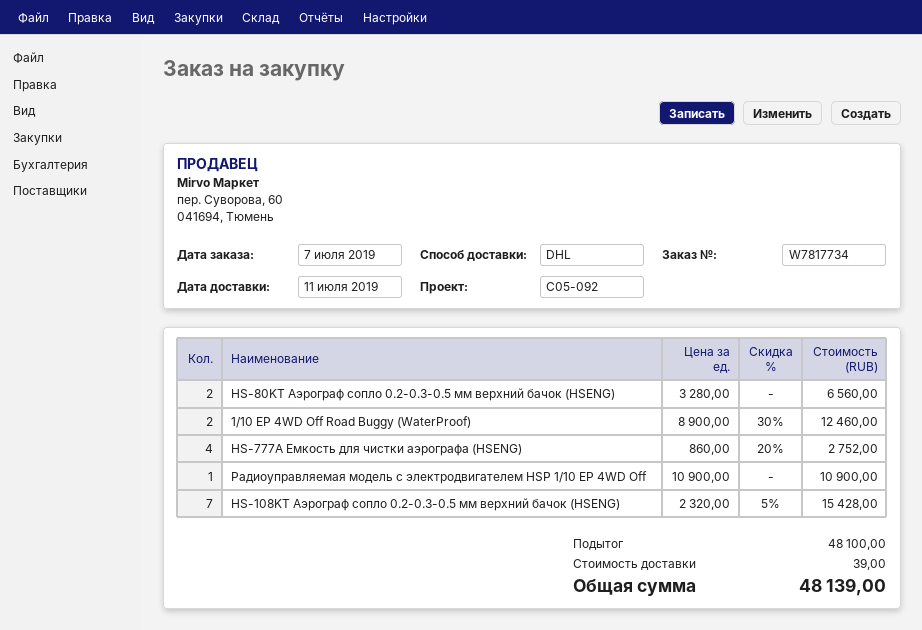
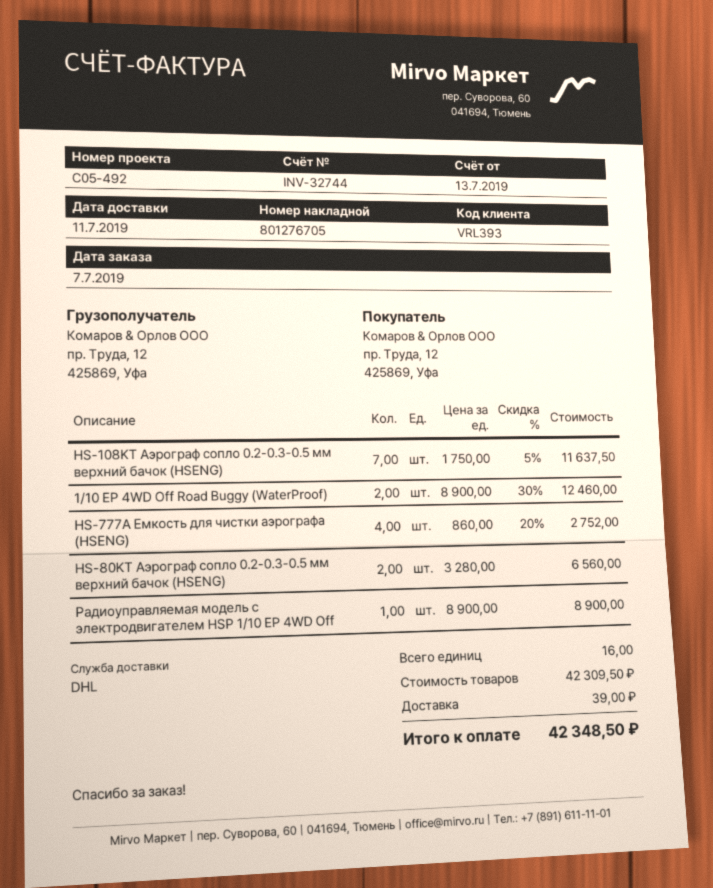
reference: C05-092 -> C05-492
Радиоуправляемая модель с электродвигателем HSP 1/10 EP 4WD Off: 1 x 10900.00 = 10900.00 -> 1 x 8900.00 = 8900.00
HS-108KT Аэрограф сопло 0.2-0.3-0.5 мм верхний бачок (HSENG): 7 x 2320.00 - 5% = 15428.00 -> 7 x 1750.00 - 5% = 11637.50
subtotal: 48100.00 -> 42309.50
total: 48139.00 -> 42348.50

